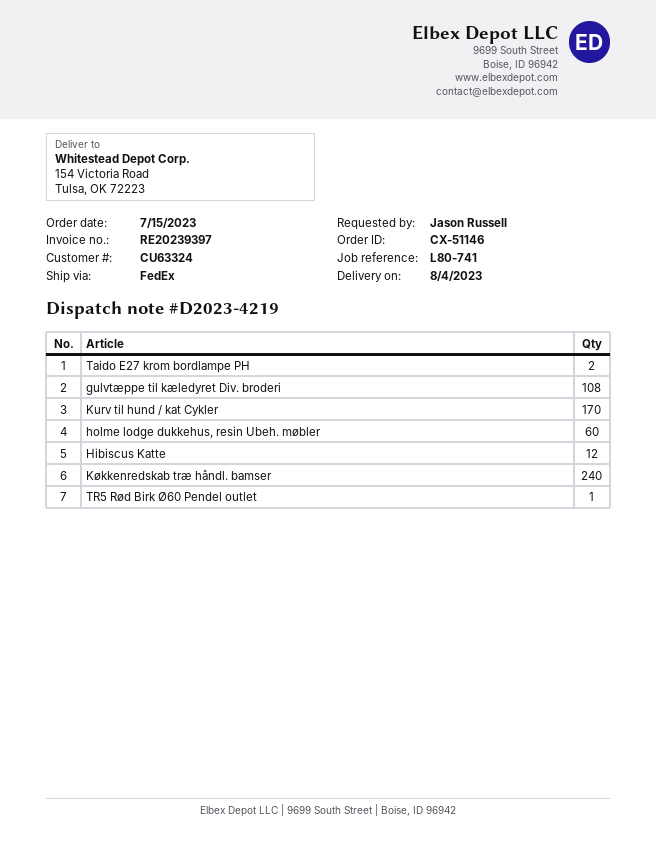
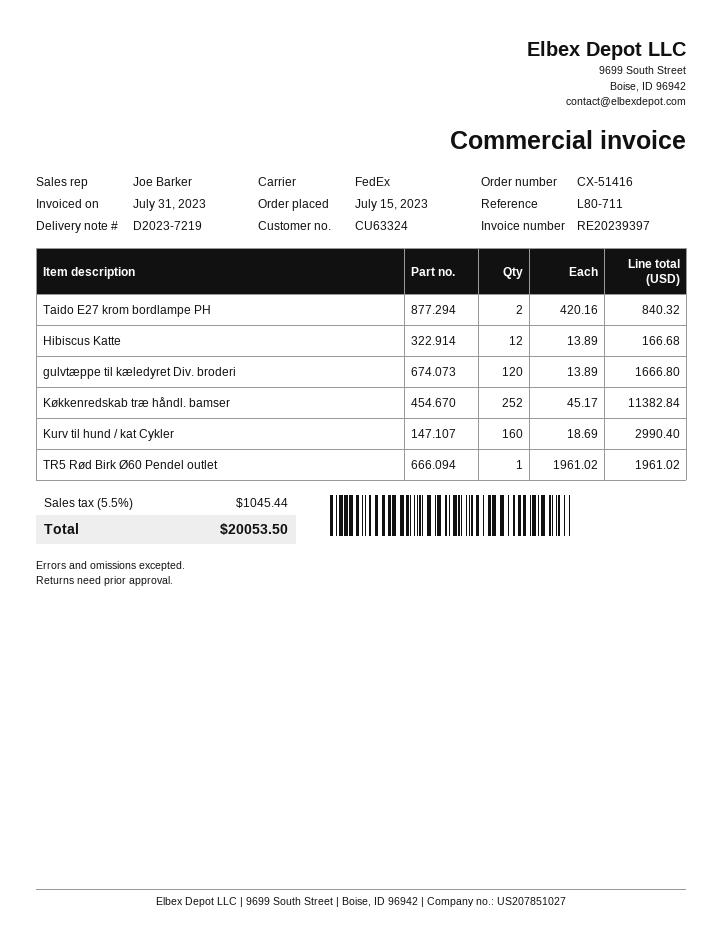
order number: CX-51146 -> CX-51416
delivery note number: D2023-4219 -> D2023-7219
reference: L80-741 -> L80-711
gulvtæppe til kæledyret Div. broderi: 108 -> 120
Kurv til hund / kat Cykler: 170 -> 160
holme lodge dukkehus, resin Ubeh. møbler: 60 -> none
Køkkenredskab træ håndl. bamser: 240 -> 252

